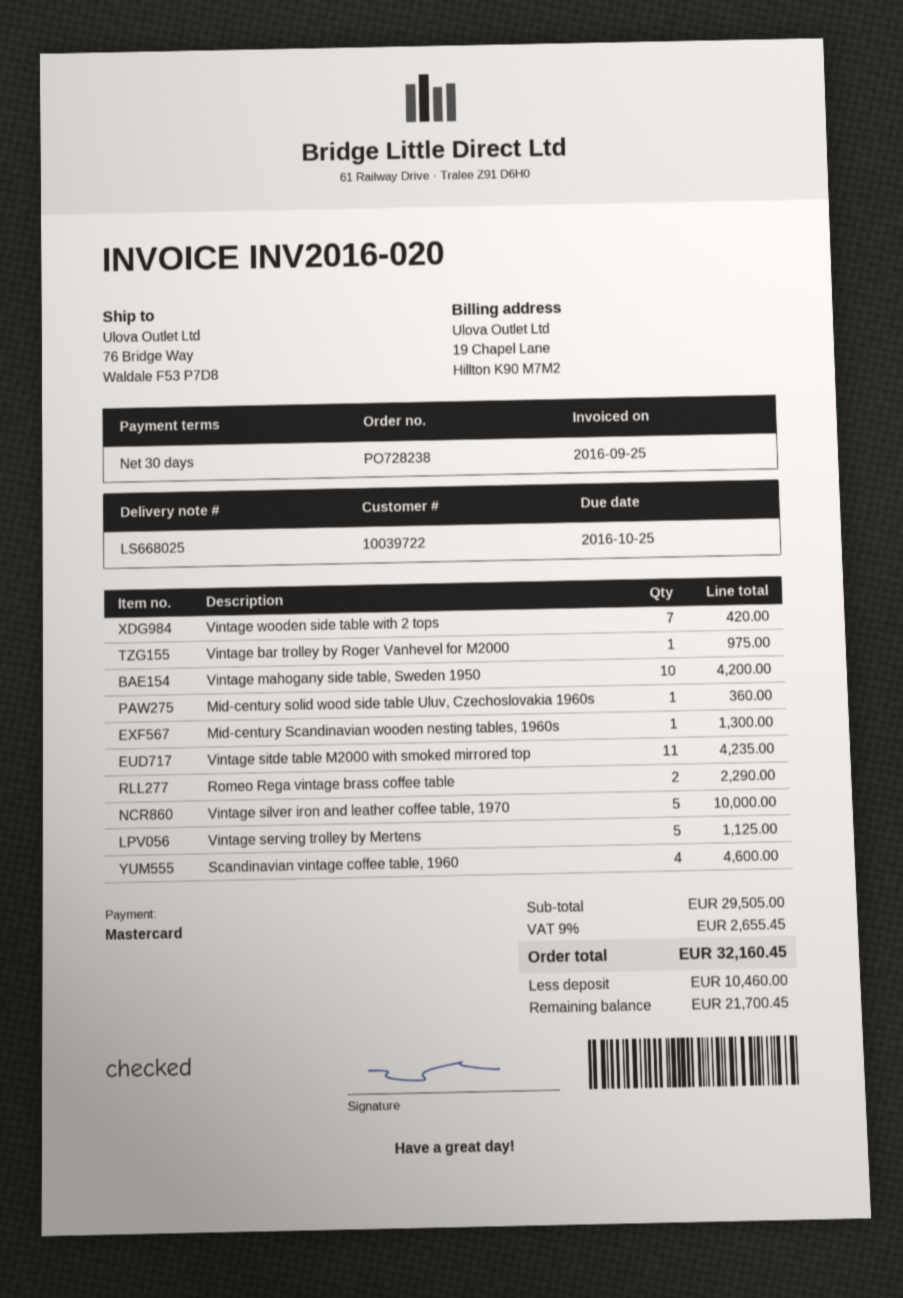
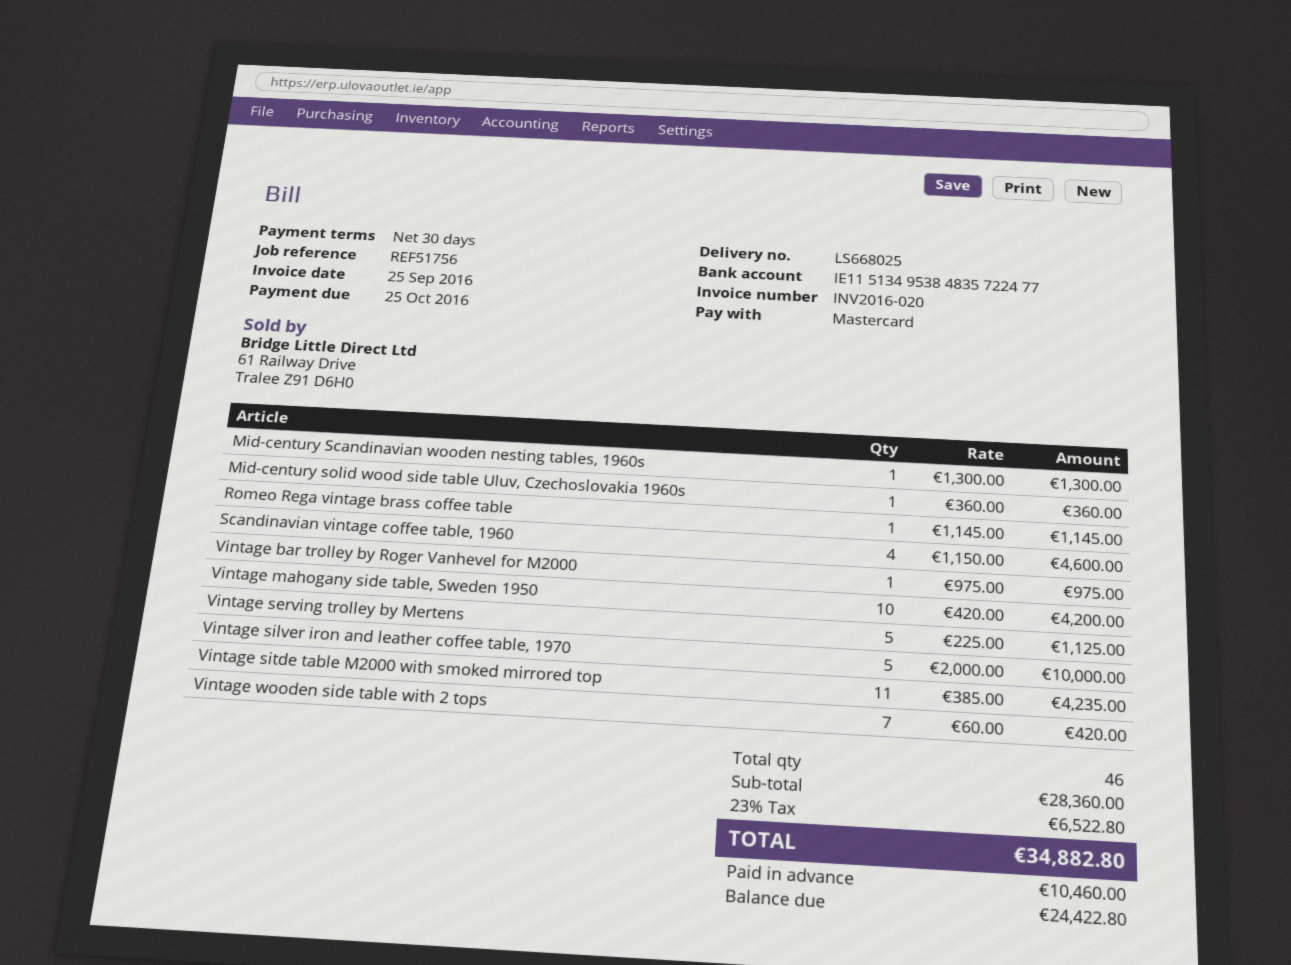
Romeo Rega vintage brass coffee table: 2 for 2290.00 -> 1 for 1145.00
subtotal: 29505.00 -> 28360.00
tax: 9% = 2655.45 -> 23% = 6522.80
total: 32160.45 -> 34882.80
balance: 21700.45 -> 24422.80

